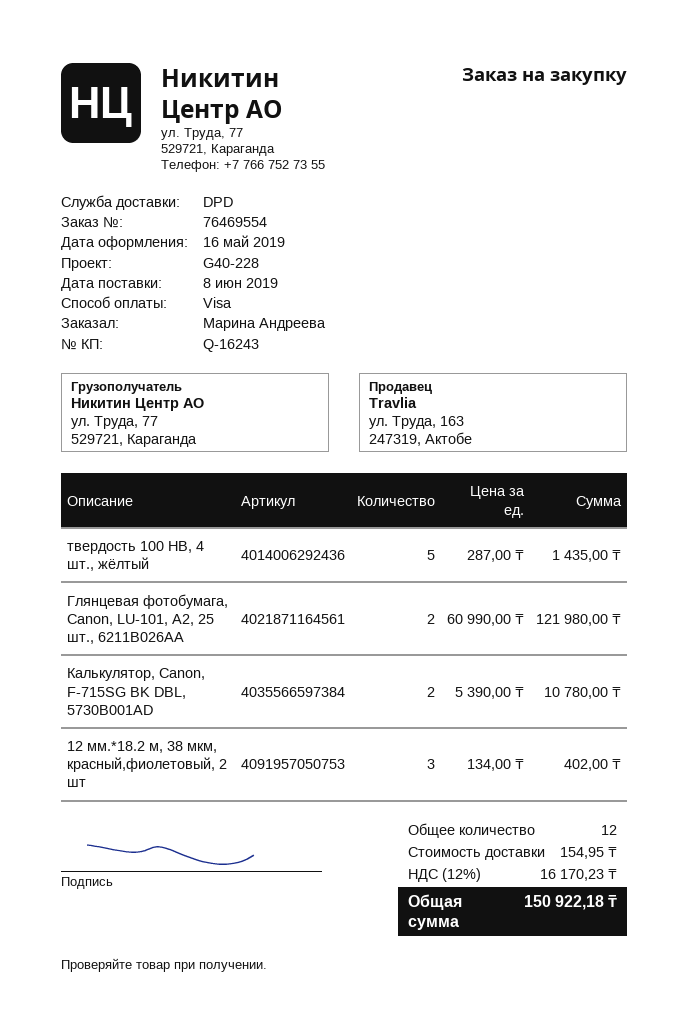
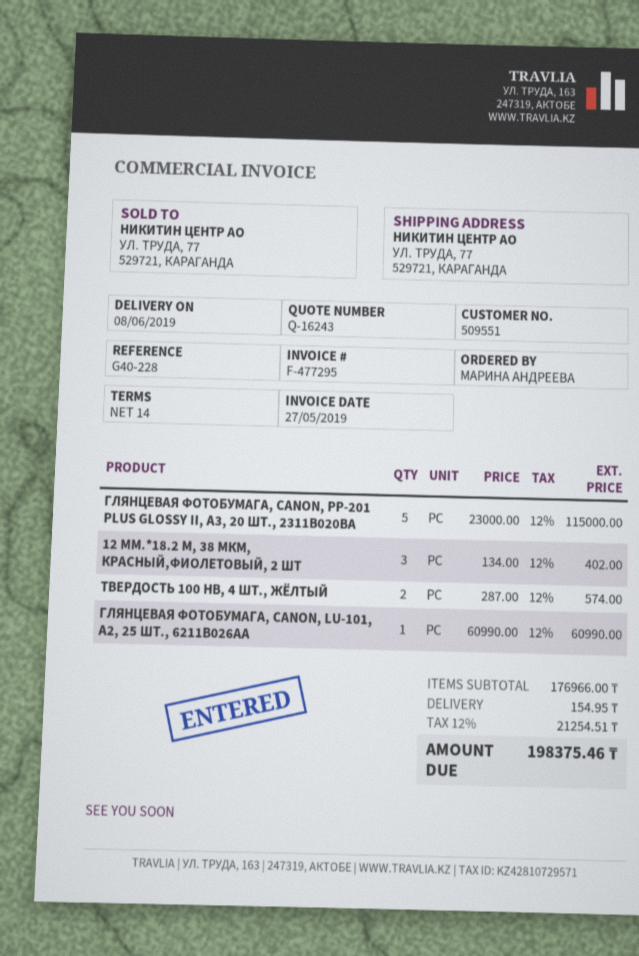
твердость 100 HB, 4 шт., жёлтый: 5 x 287.00 = 1435.00 -> 2 x 287.00 = 574.00
Глянцевая фотобумага, Canon, LU-101, A2, 25 шт., 6211B026AA: 2 x 60990.00 = 121980.00 -> 1 x 60990.00 = 60990.00
Калькулятор, Canon, F-715SG BK DBL, 5730B001AD: 2 x 5390.00 = 10780.00 -> none
ГЛЯНЦЕВАЯ ФОТОБУМАГА, CANON, PP-201 PLUS GLOSSY II, A3, 20 ШТ., 2311B020BA: none -> 5 x 23000.00 = 115000.00
tax: 12% = 16170.23 -> 12% = 21254.51
total: 150922.18 -> 198375.46

